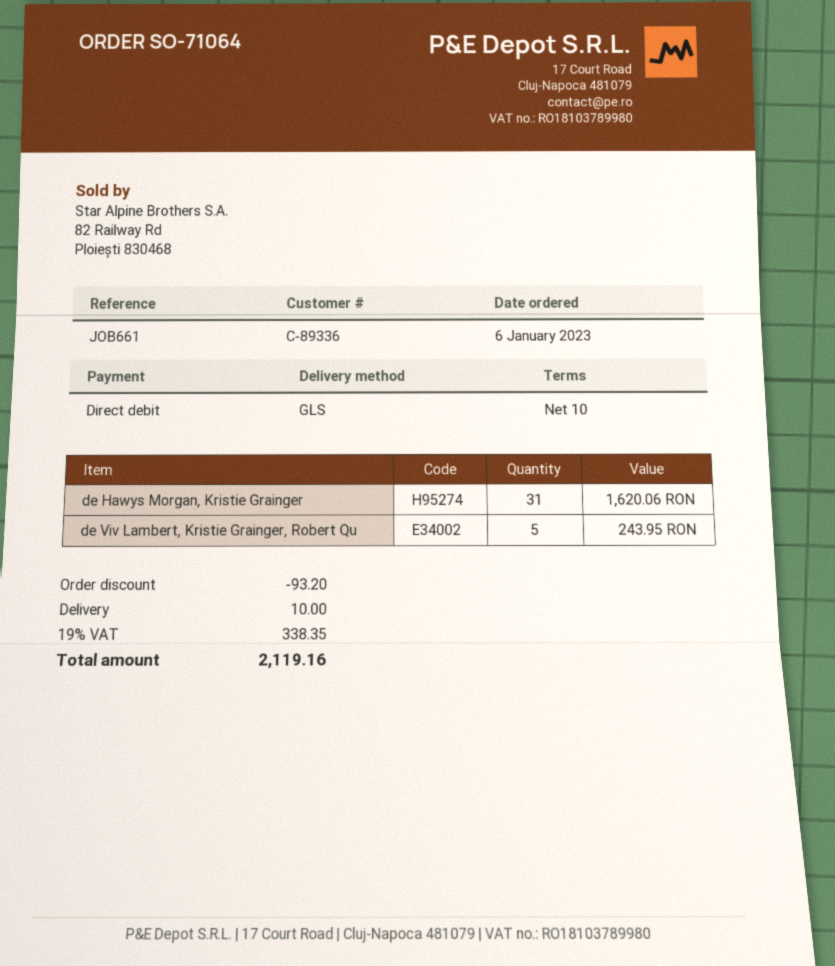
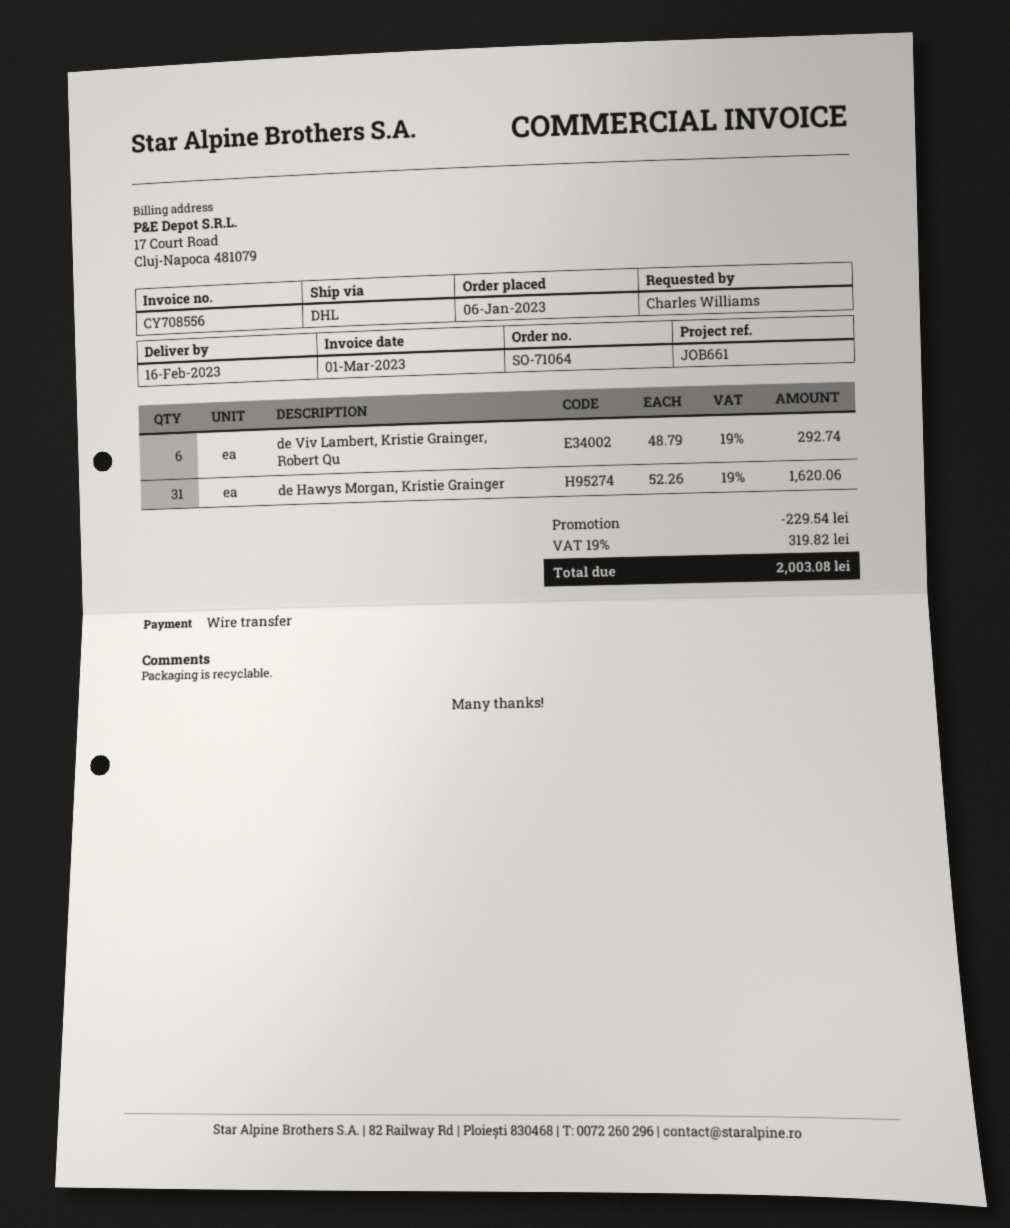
payment method: direct debit -> bank transfer
shipping method: GLS -> DHL
de Viv Lambert, Kristie Grainger, Robert Qu: 5 for 243.95 -> 6 for 292.74
discount: 93.20 -> 229.54
shipping: 10.00 -> none
tax: 19% = 338.35 -> 19% = 319.82
total: 2119.16 -> 2003.08

